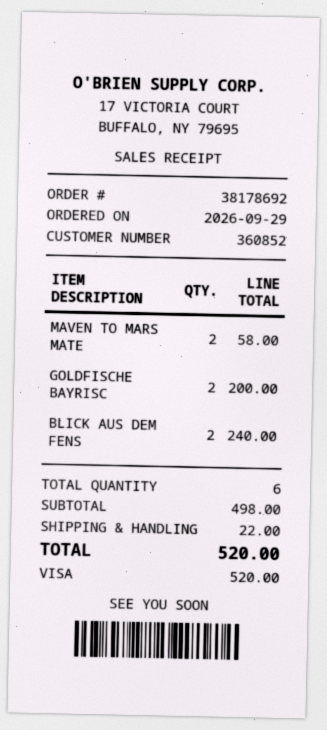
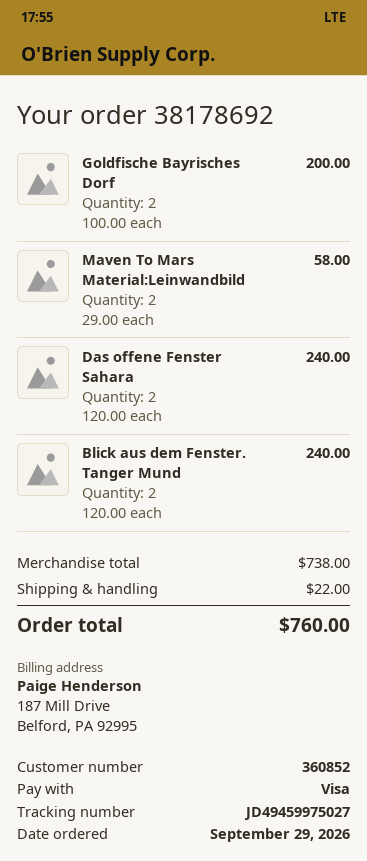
Das offene Fenster Sahara: none -> 2 for 240.00
subtotal: 498.00 -> 738.00
total: 520.00 -> 760.00

